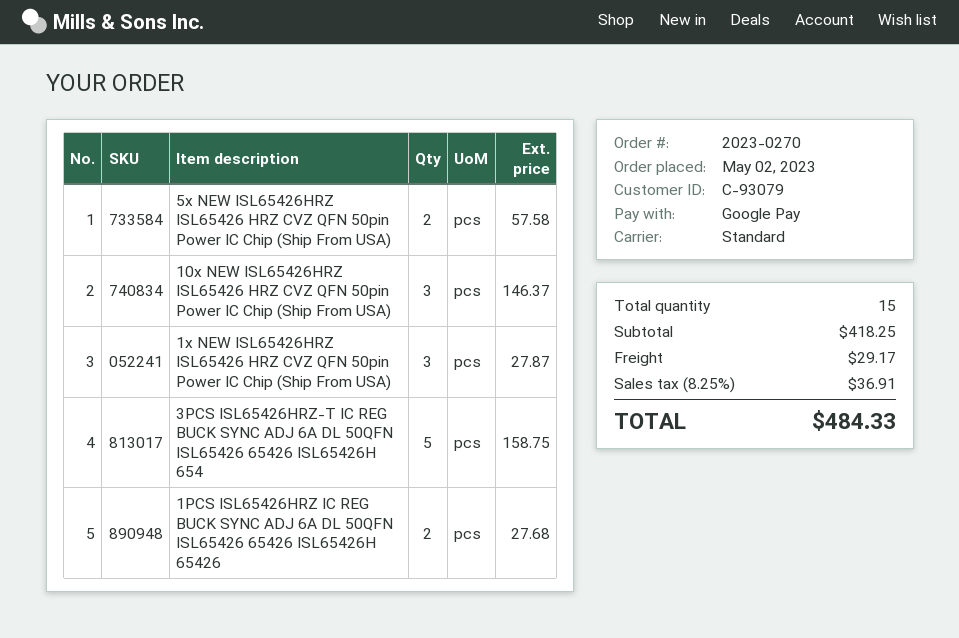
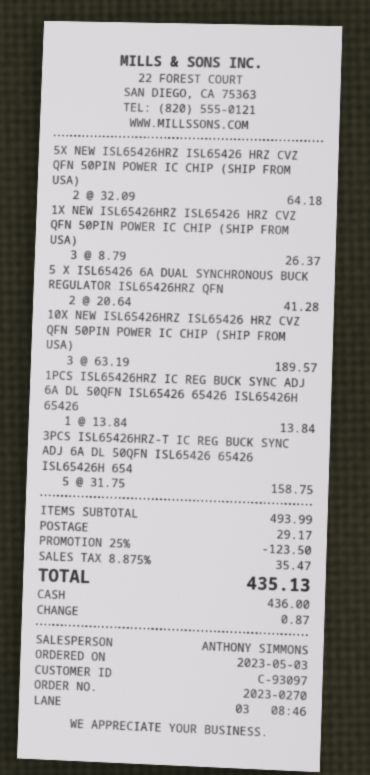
order date: 2023-05-02 -> 2023-05-03
customer number: C-93079 -> C-93097
payment method: Google Pay -> cash
5x NEW ISL65426HRZ ISL65426 HRZ CVZ QFN 50pin Power IC Chip (Ship From USA): 2 for 57.58 -> 2 for 64.18
10x NEW ISL65426HRZ ISL65426 HRZ CVZ QFN 50pin Power IC Chip (Ship From USA): 3 for 146.37 -> 3 for 189.57
1x NEW ISL65426HRZ ISL65426 HRZ CVZ QFN 50pin Power IC Chip (Ship From USA): 3 for 27.87 -> 3 for 26.37
1PCS ISL65426HRZ IC REG BUCK SYNC ADJ 6A DL 50QFN ISL65426 65426 ISL65426H 65426: 2 for 27.68 -> 1 for 13.84
5 X ISL65426 6A DUAL SYNCHRONOUS BUCK REGULATOR ISL65426HRZ QFN: none -> 2 for 41.28
subtotal: 418.25 -> 493.99
discount: none -> 25% = 123.50
tax: 8.25% = 36.91 -> 8.875% = 35.47
total: 484.33 -> 435.13

